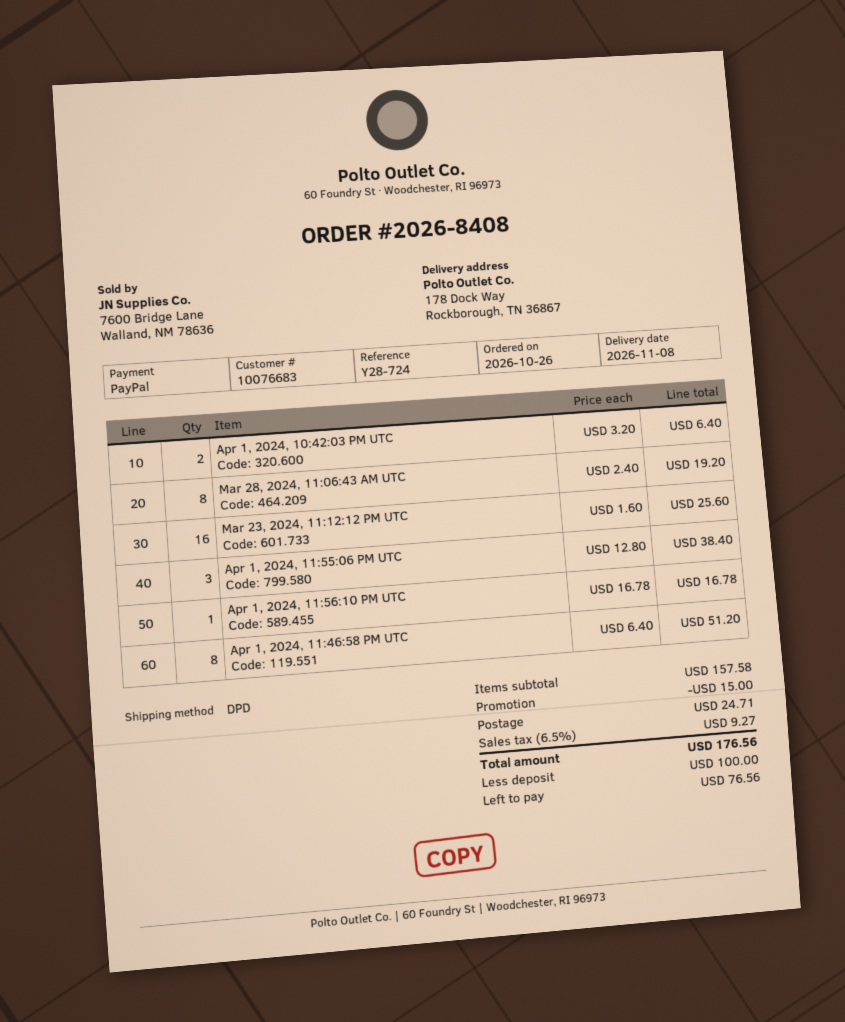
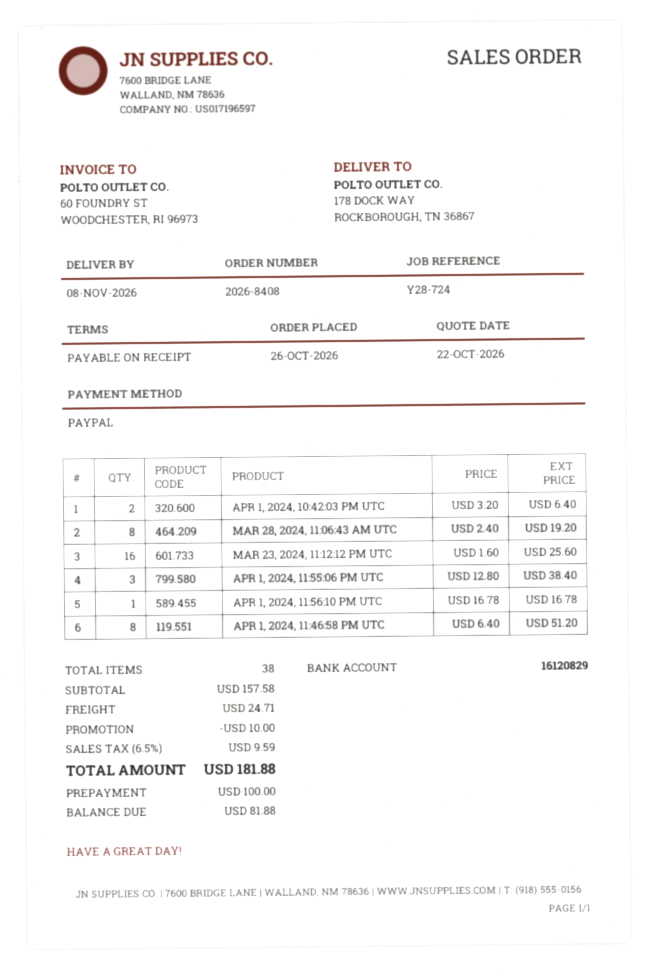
discount: 15.00 -> 10.00
tax: 6.5% = 9.27 -> 6.5% = 9.59
total: 176.56 -> 181.88
balance: 76.56 -> 81.88

